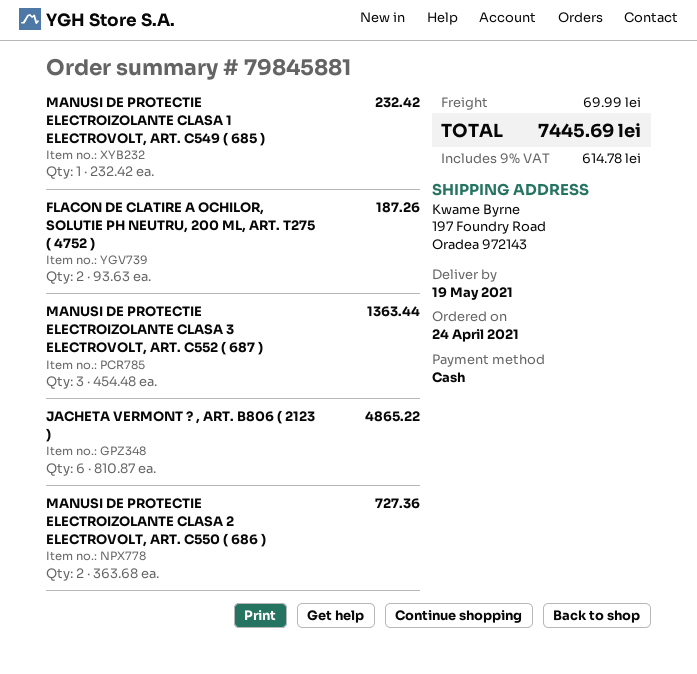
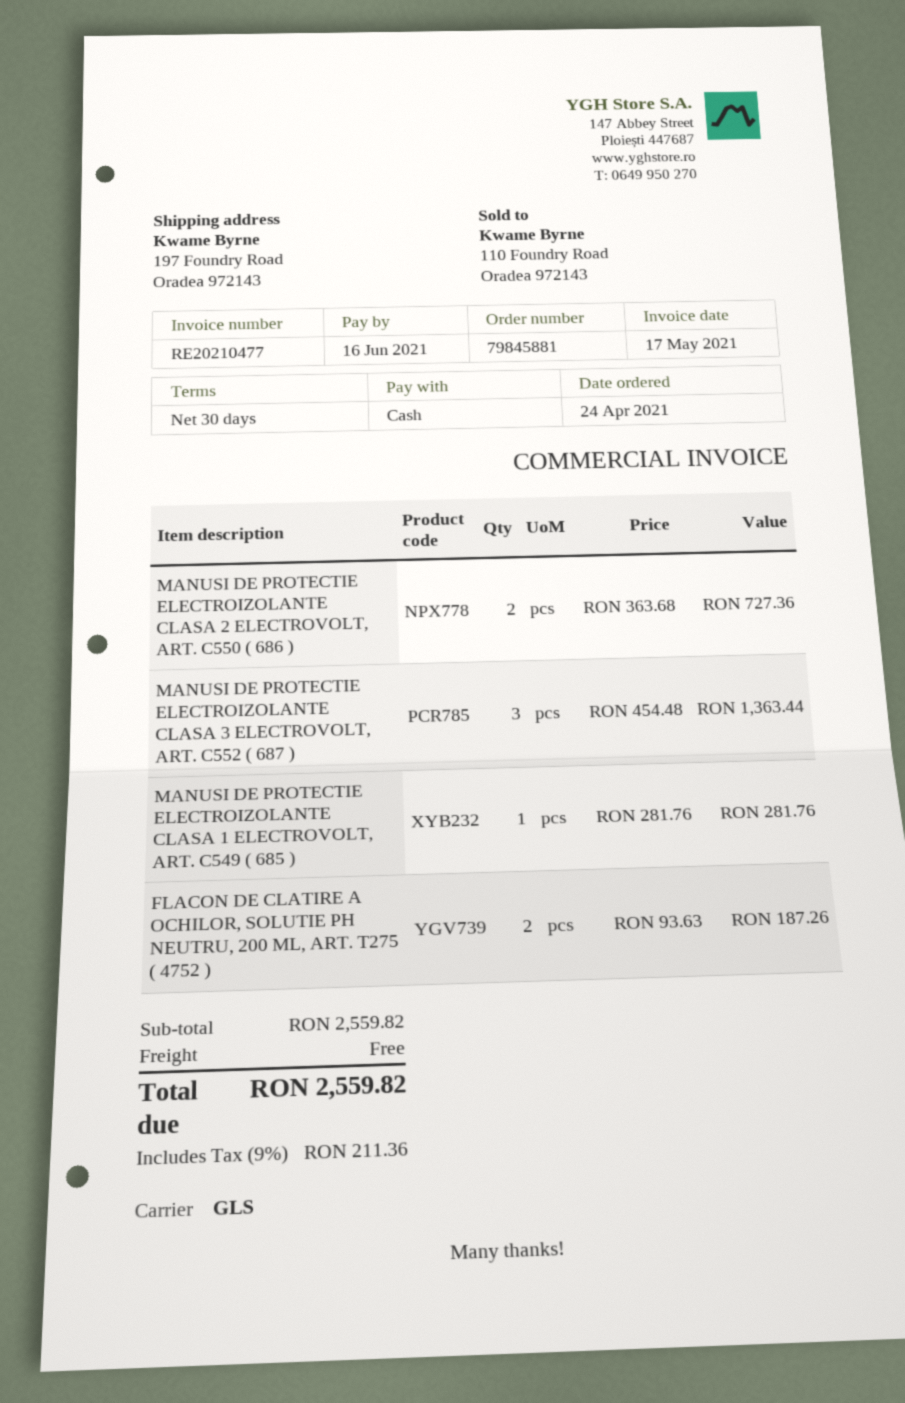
MANUSI DE PROTECTIE ELECTROIZOLANTE CLASA 1 ELECTROVOLT, ART. C549 ( 685 ): 1 x 232.42 = 232.42 -> 1 x 281.76 = 281.76
JACHETA VERMONT ? , ART. B806 ( 2123 ): 6 x 810.87 = 4865.22 -> none
shipping: 69.99 -> 0.00
tax: 9% = 614.78 -> 9% = 211.36
total: 7445.69 -> 2559.82

